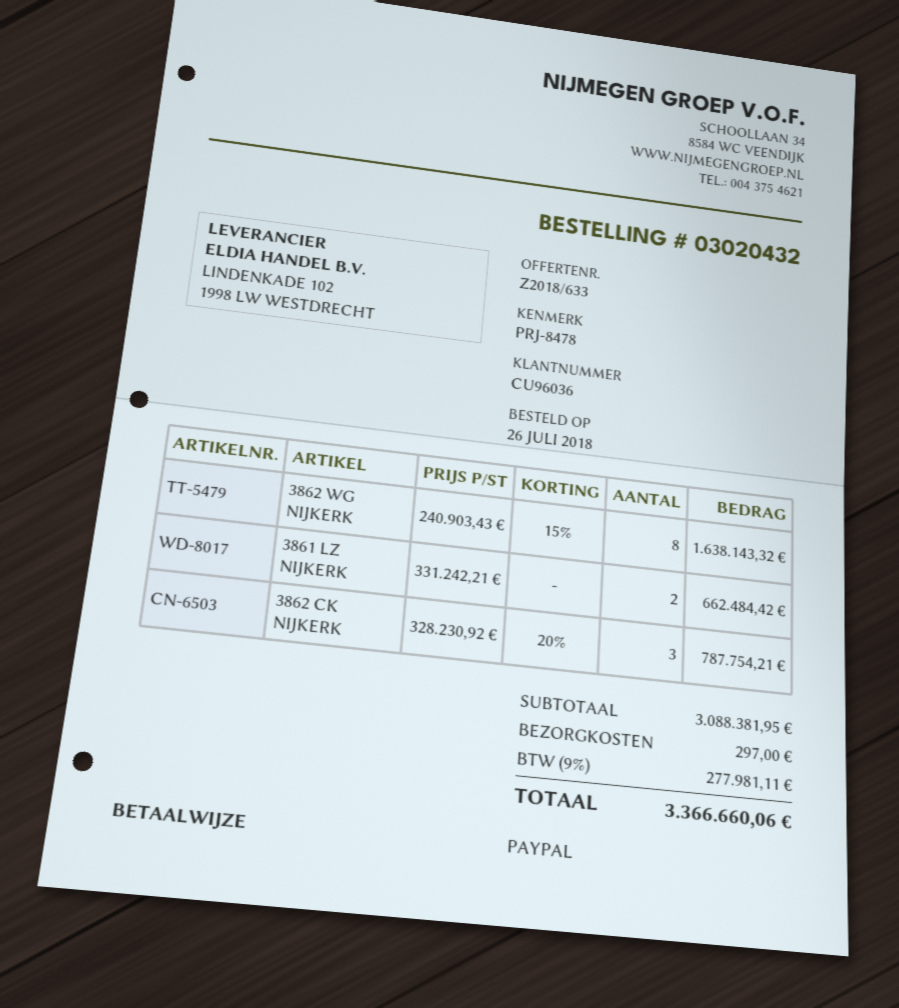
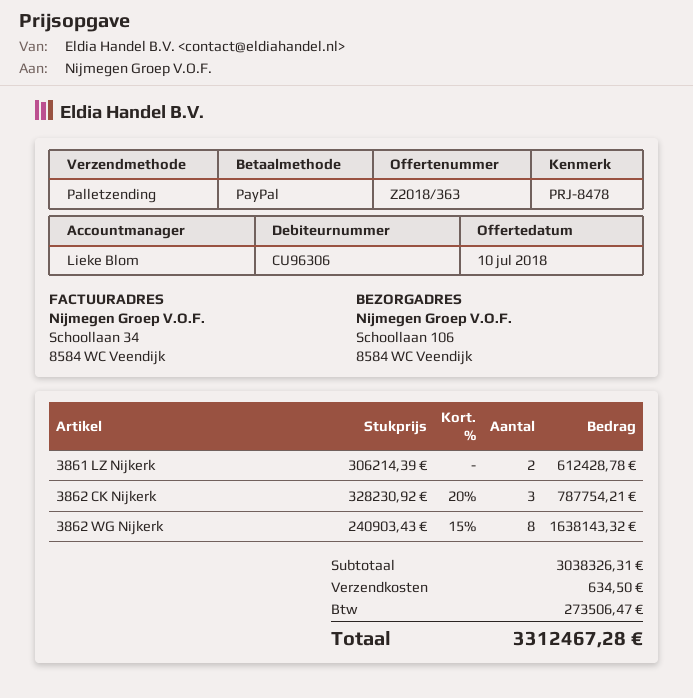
quote number: Z2018/633 -> Z2018/363
customer number: CU96036 -> CU96306
3861 LZ NIJKERK: 2 x 331242.21 = 662484.42 -> 2 x 306214.39 = 612428.78
subtotal: 3088381.95 -> 3038326.31
shipping: 297.00 -> 634.50
tax: 277981.11 -> 273506.47
total: 3366660.06 -> 3312467.28

